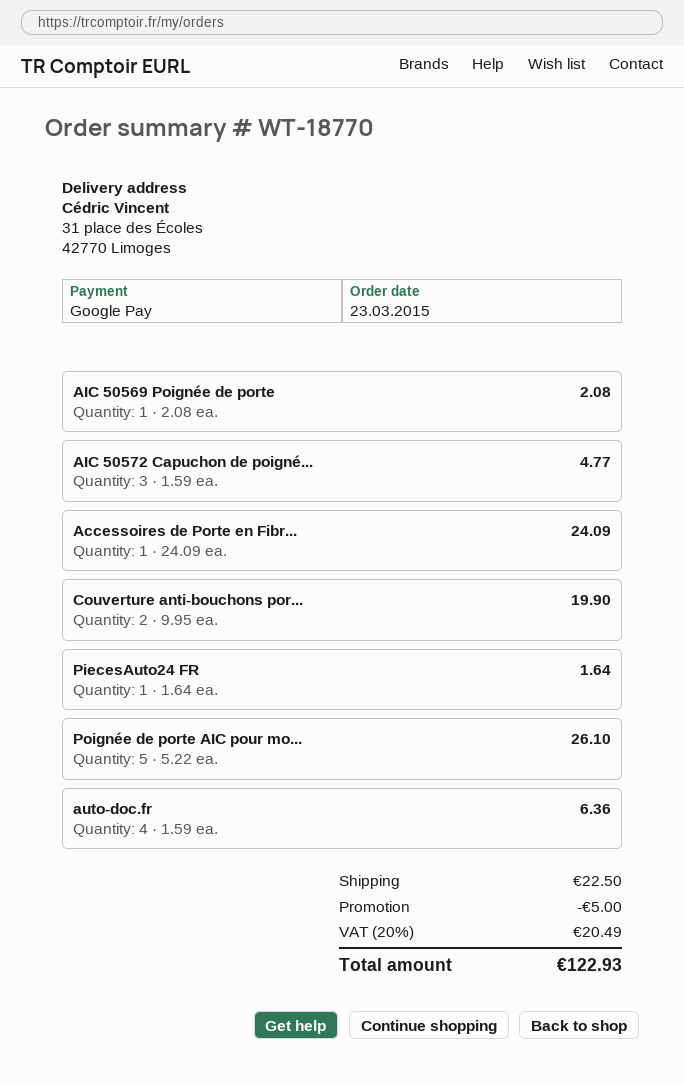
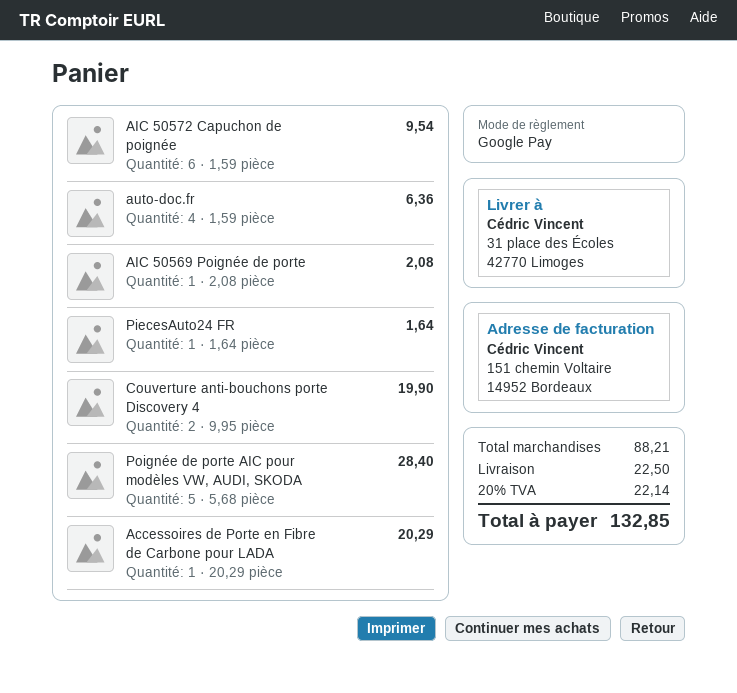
AIC 50572 Capuchon de poigné...: 3 x 1.59 = 4.77 -> 6 x 1.59 = 9.54
Accessoires de Porte en Fibr...: 1 x 24.09 = 24.09 -> 1 x 20.29 = 20.29
Poignée de porte AIC pour mo...: 5 x 5.22 = 26.10 -> 5 x 5.68 = 28.40
discount: 5.00 -> none
tax: 20% = 20.49 -> 20% = 22.14
total: 122.93 -> 132.85

